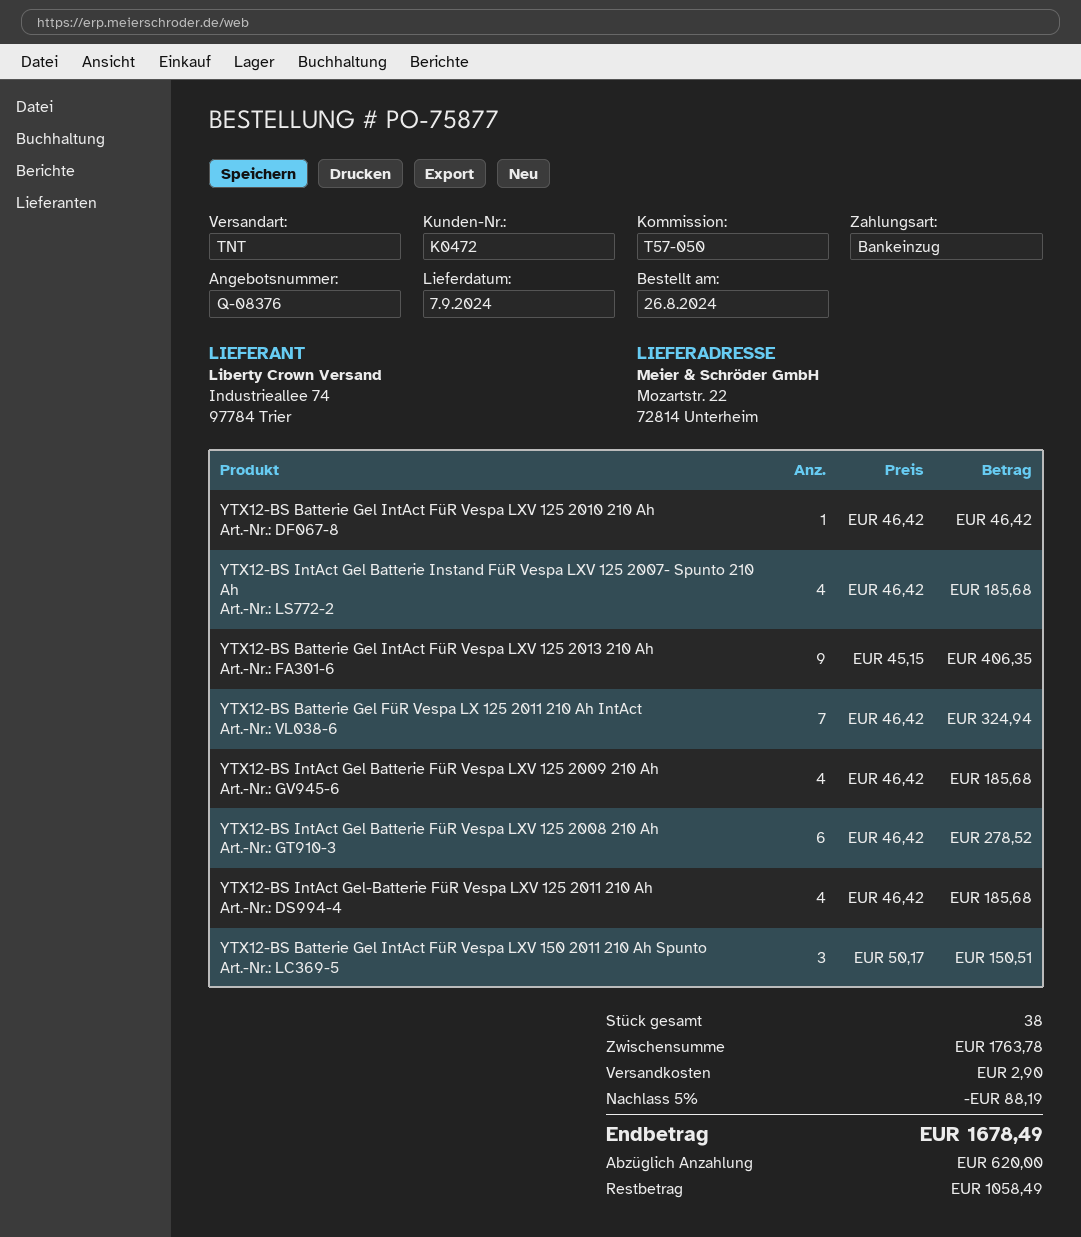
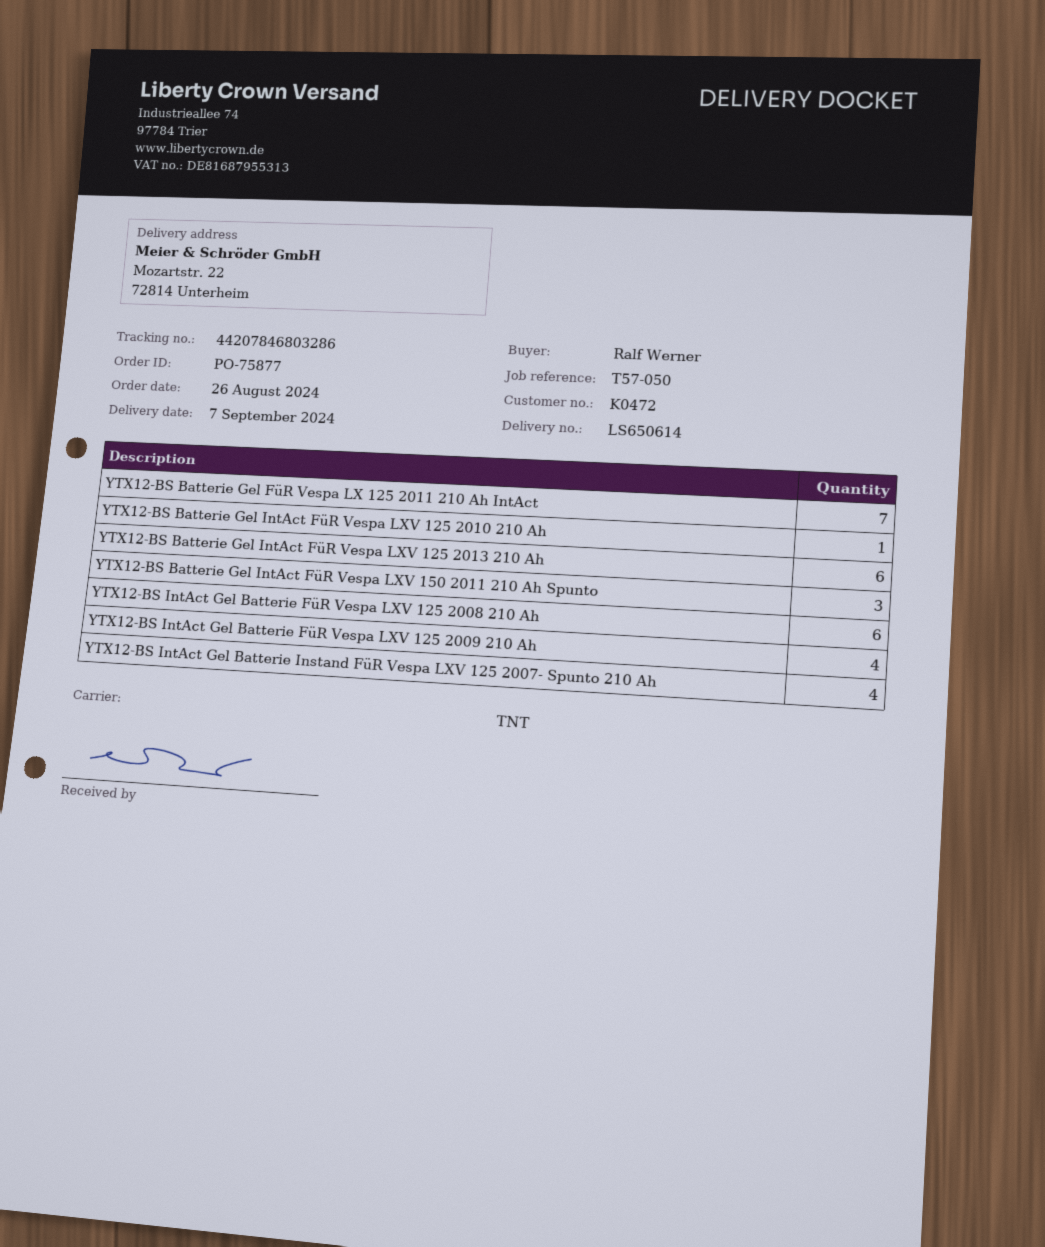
YTX12-BS Batterie Gel IntAct FüR Vespa LXV 125 2013 210 Ah: 9 -> 6
YTX12-BS IntAct Gel-Batterie FüR Vespa LXV 125 2011 210 Ah: 4 -> none

